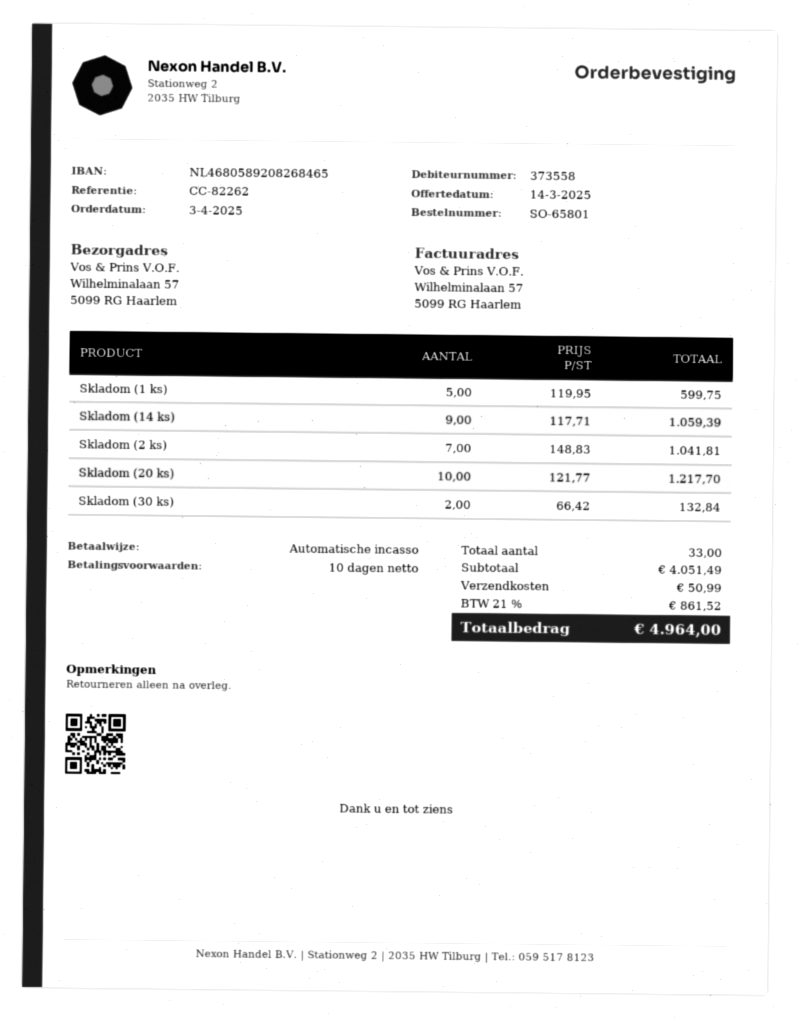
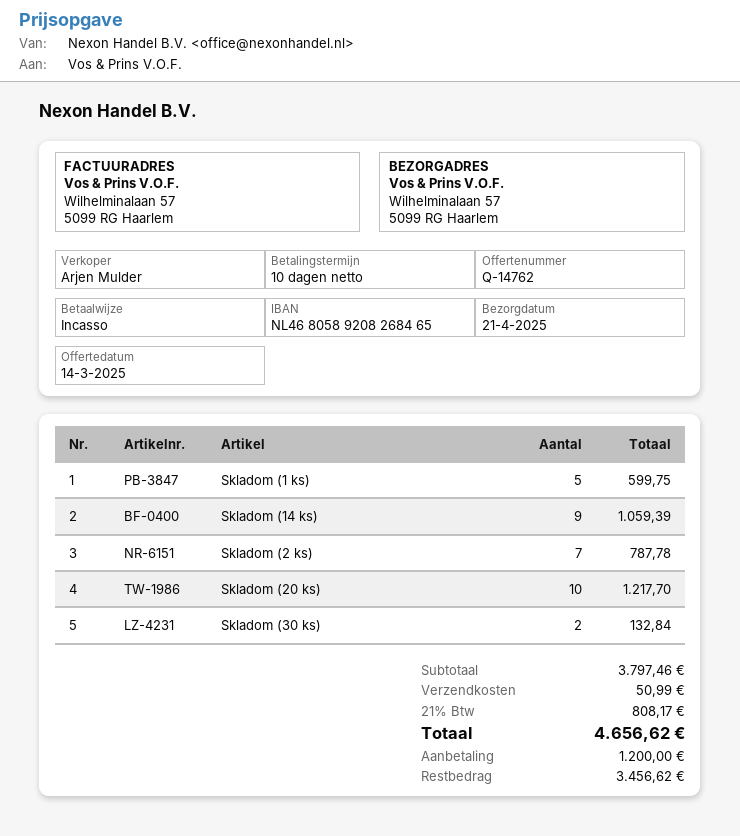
Skladom (2 ks): 7 for 1041.81 -> 7 for 787.78
subtotal: 4051.49 -> 3797.46
tax: 21% = 861.52 -> 21% = 808.17
total: 4964.00 -> 4656.62

